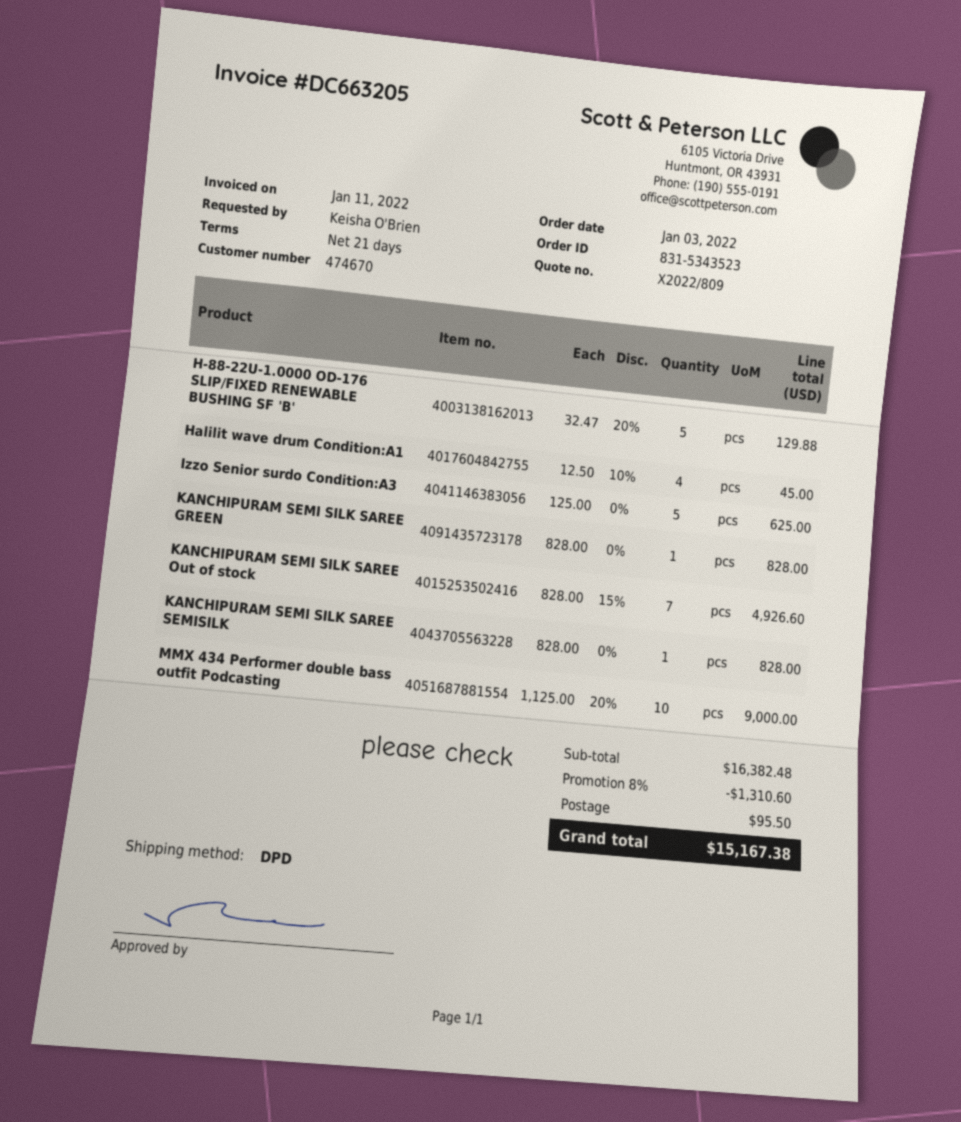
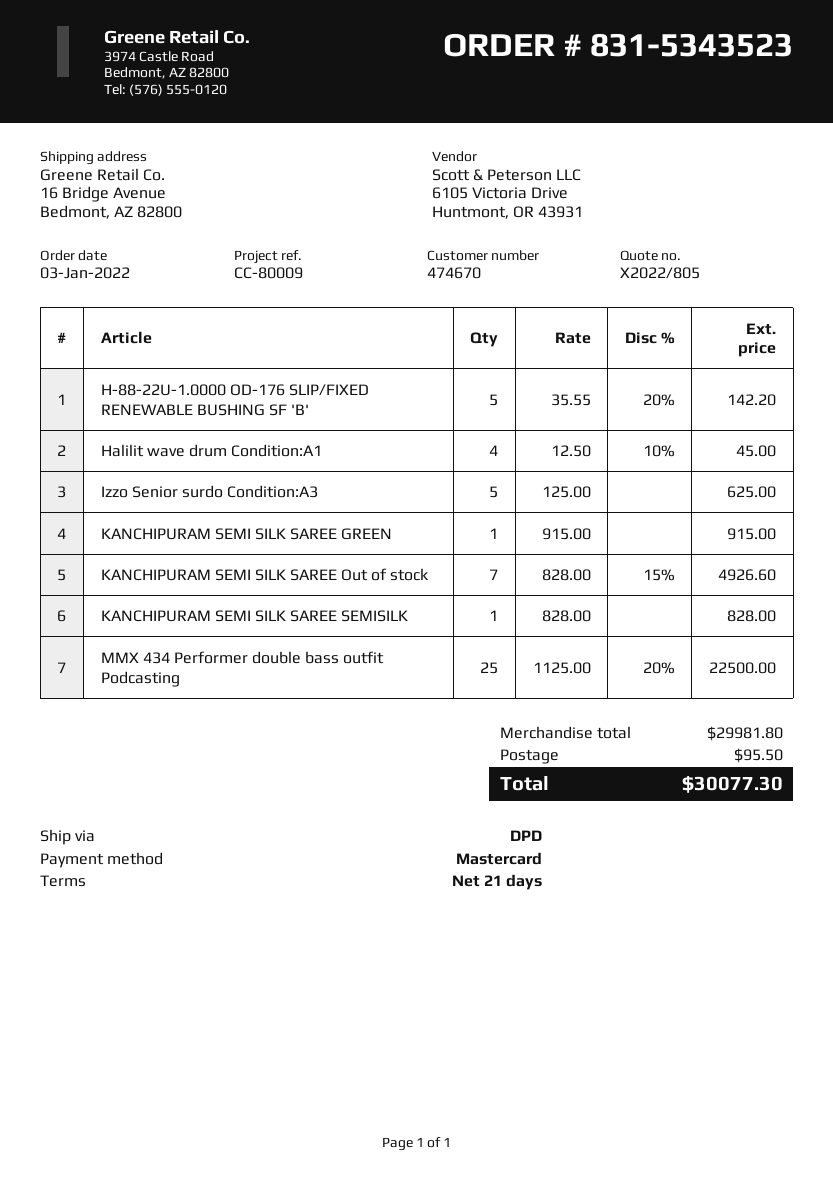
quote number: X2022/809 -> X2022/805
H-88-22U-1.0000 OD-176 SLIP/FIXED RENEWABLE BUSHING SF 'B': 5 x 32.47 - 20% = 129.88 -> 5 x 35.55 - 20% = 142.20
KANCHIPURAM SEMI SILK SAREE GREEN: 1 x 828.00 = 828.00 -> 1 x 915.00 = 915.00
MMX 434 Performer double bass outfit Podcasting: 10 x 1125.00 - 20% = 9000.00 -> 25 x 1125.00 - 20% = 22500.00
subtotal: 16382.48 -> 29981.80
discount: 8% = 1310.60 -> none
total: 15167.38 -> 30077.30

